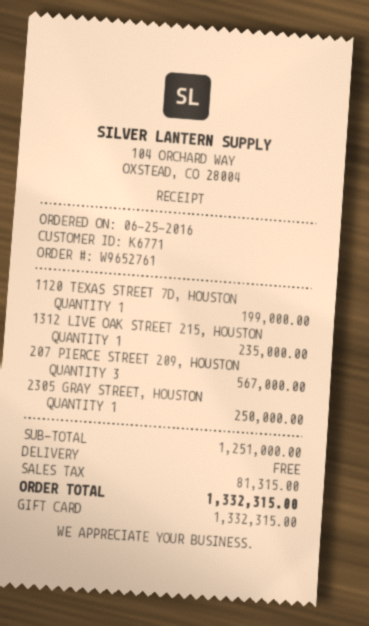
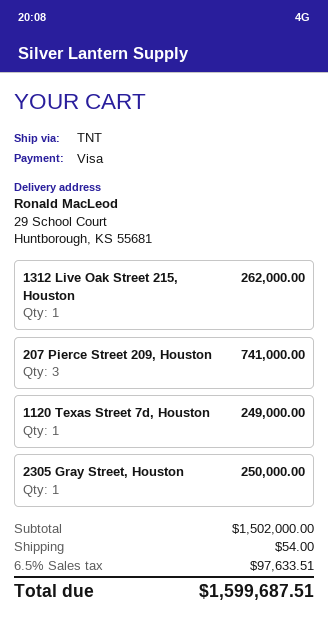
payment method: gift card -> Visa
1120 TEXAS STREET 7D, HOUSTON: 1 for 199000.00 -> 1 for 249000.00
1312 LIVE OAK STREET 215, HOUSTON: 1 for 235000.00 -> 1 for 262000.00
207 PIERCE STREET 209, HOUSTON: 3 for 567000.00 -> 3 for 741000.00
subtotal: 1251000.00 -> 1502000.00
shipping: 0.00 -> 54.00
tax: 81315.00 -> 97633.51
total: 1332315.00 -> 1599687.51

